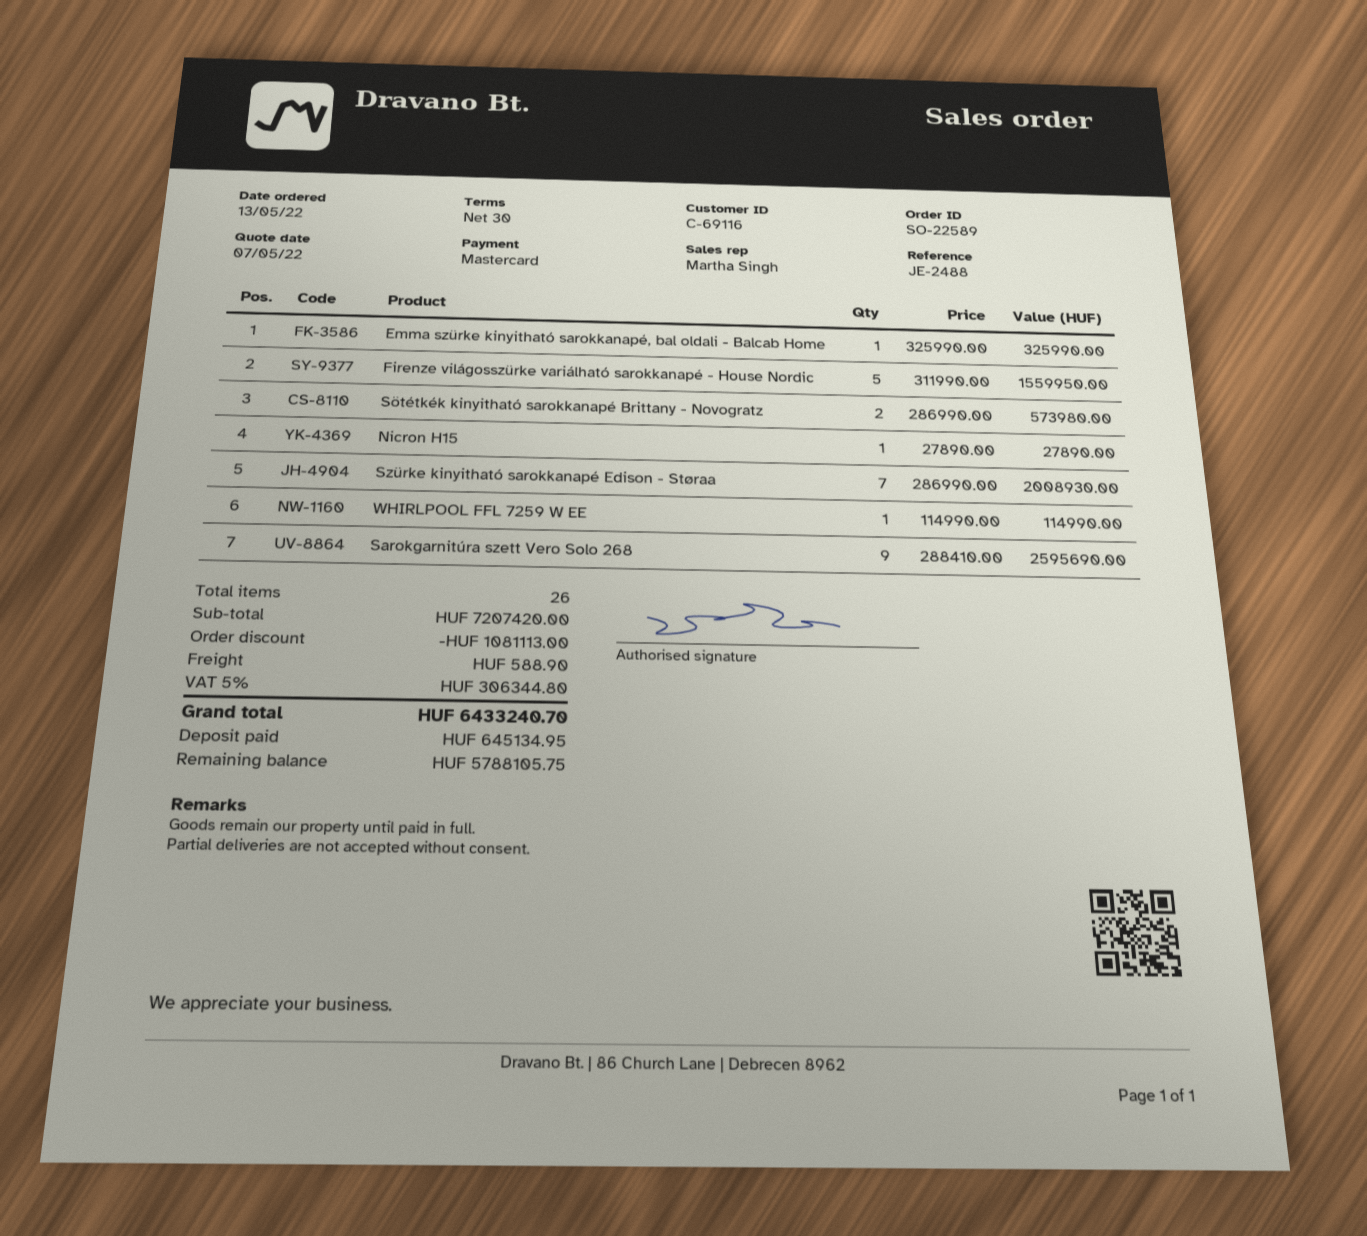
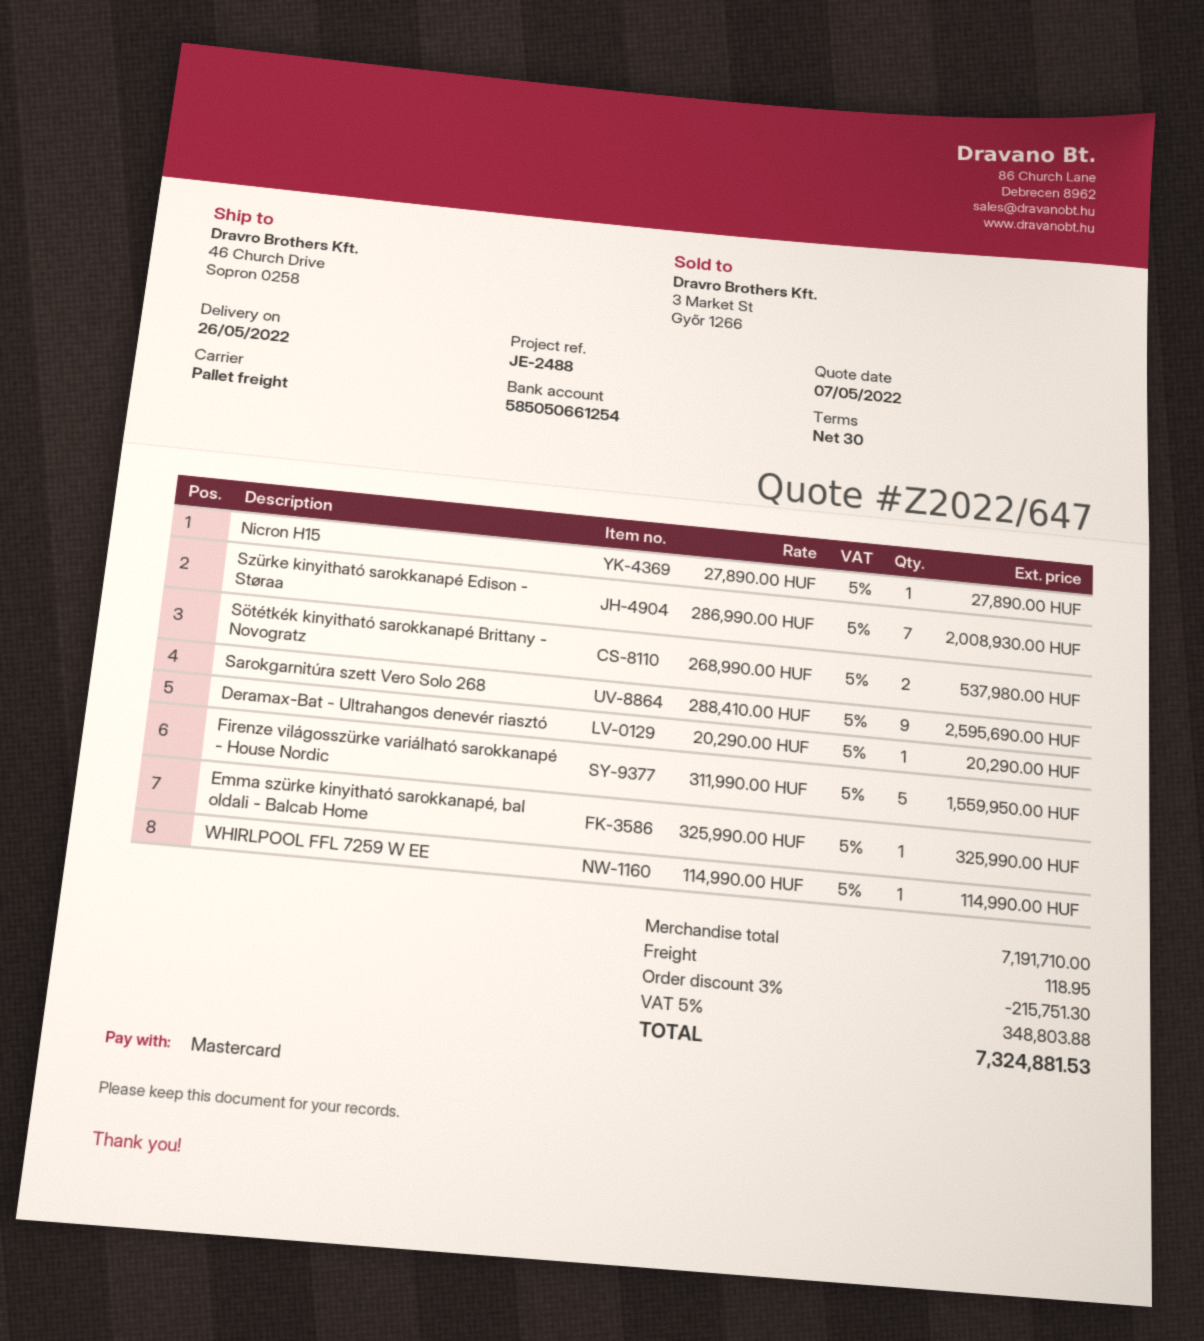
Sötétkék kinyitható sarokkanapé Brittany - Novogratz: 2 x 286990.00 = 573980.00 -> 2 x 268990.00 = 537980.00
Deramax-Bat - Ultrahangos denevér riasztó: none -> 1 x 20290.00 = 20290.00
subtotal: 7207420.00 -> 7191710.00
discount: 1081113.00 -> 215751.30
shipping: 588.90 -> 118.95
tax: 5% = 306344.80 -> 5% = 348803.88
total: 6433240.70 -> 7324881.53

